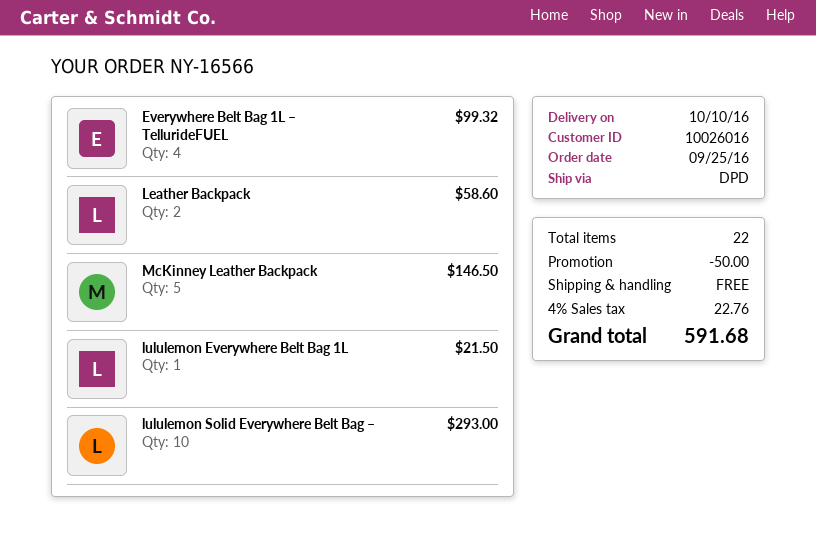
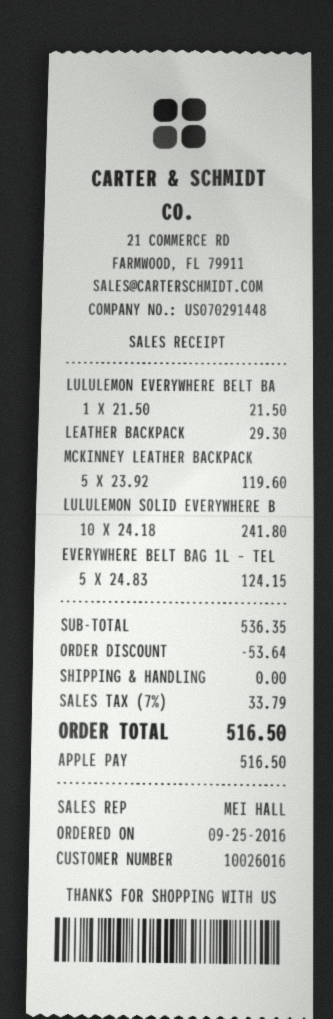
Everywhere Belt Bag 1L – TellurideFUEL: 4 for 99.32 -> 5 for 124.15
Leather Backpack: 2 for 58.60 -> 1 for 29.30
McKinney Leather Backpack: 5 for 146.50 -> 5 for 119.60
lululemon Solid Everywhere Belt Bag –: 10 for 293.00 -> 10 for 241.80
discount: 50.00 -> 53.64
tax: 4% = 22.76 -> 7% = 33.79
total: 591.68 -> 516.50

